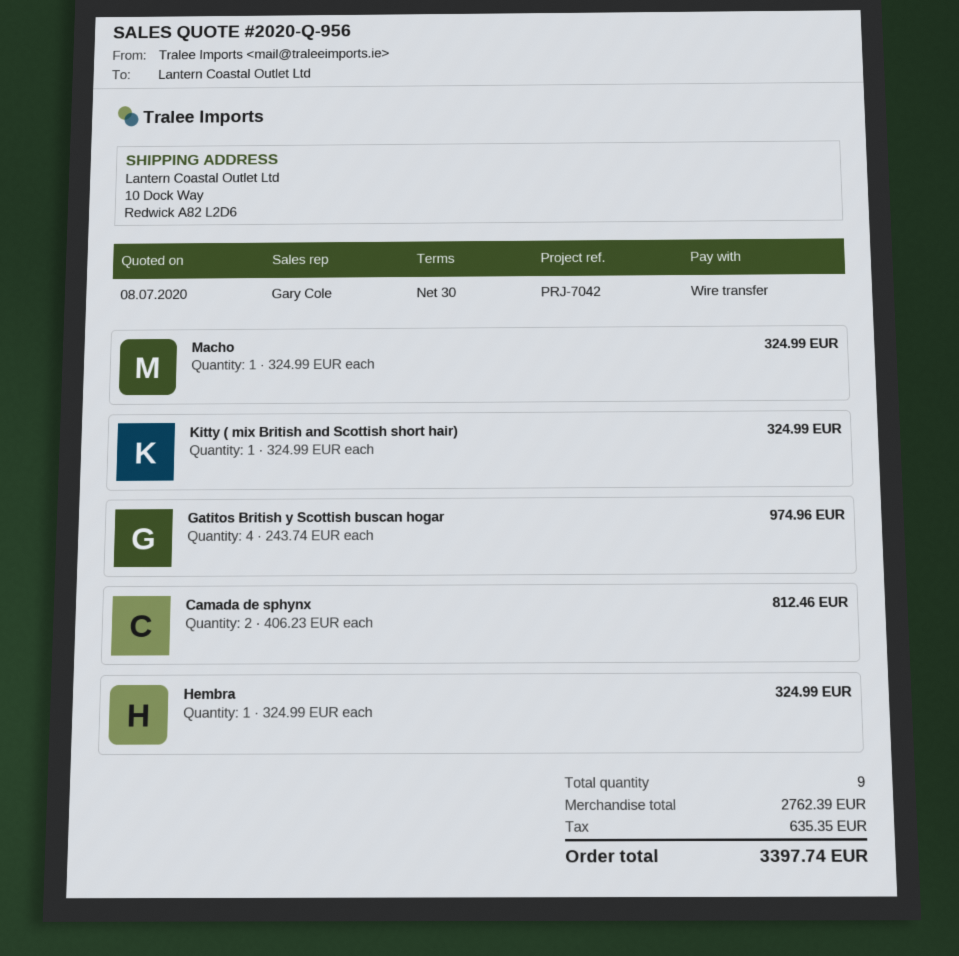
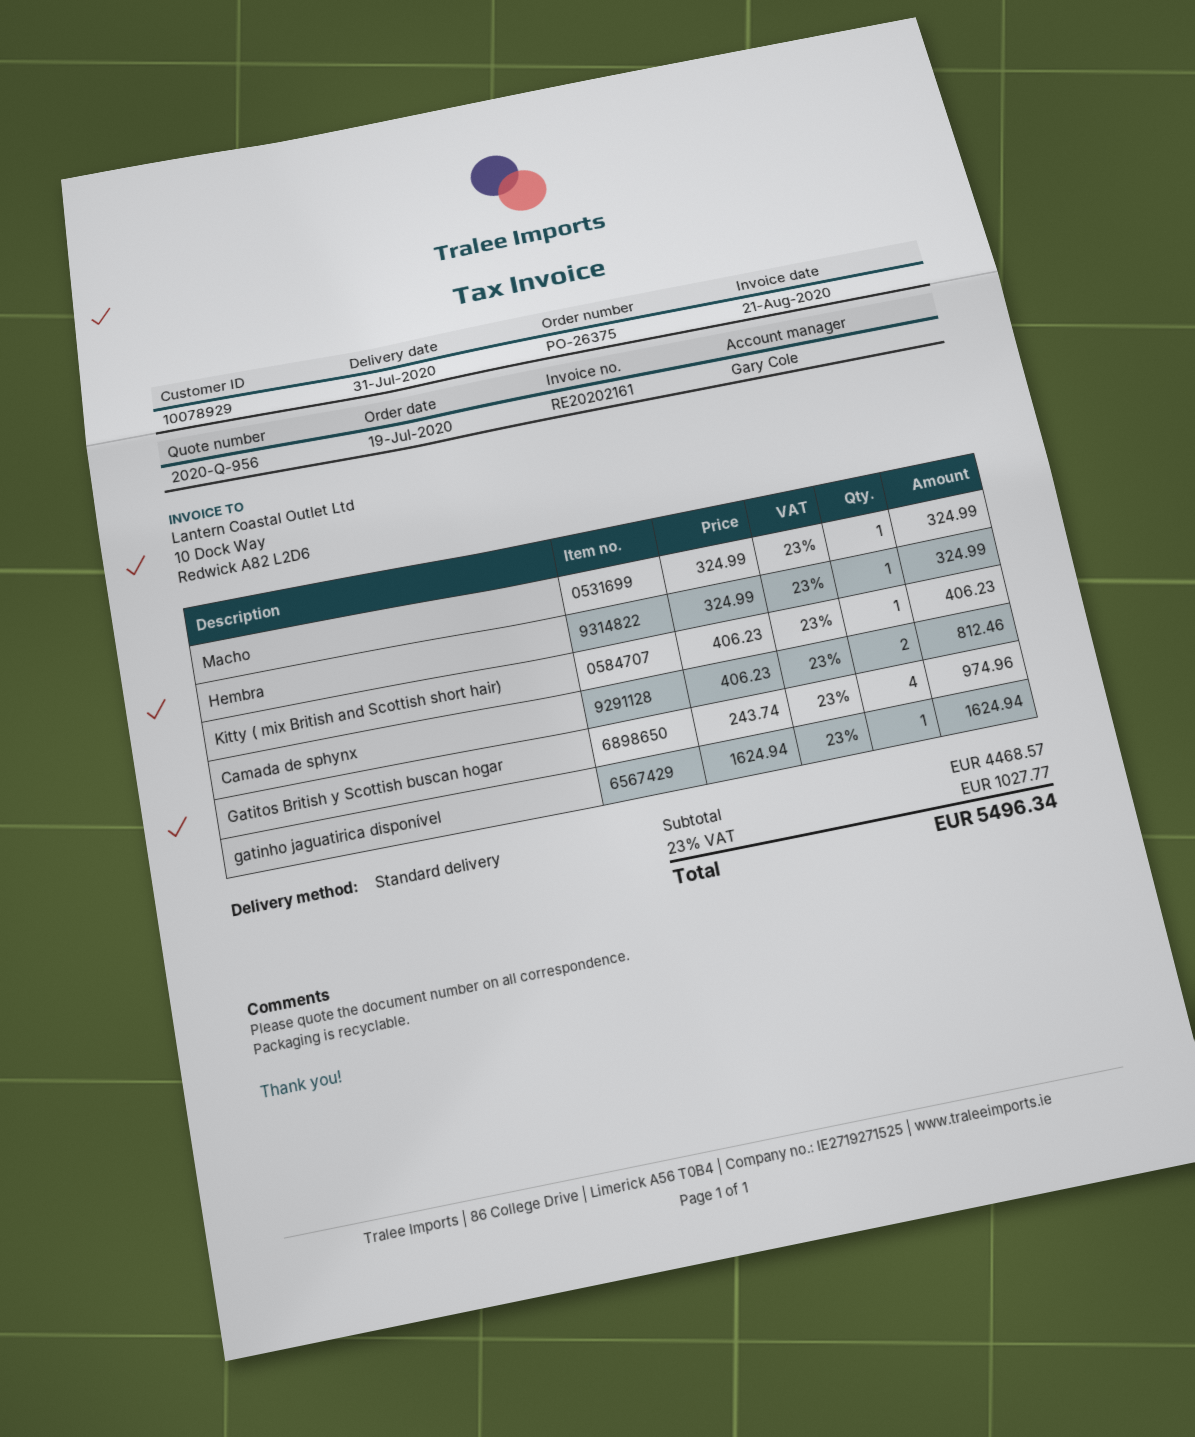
Kitty ( mix British and Scottish short hair): 1 x 324.99 = 324.99 -> 1 x 406.23 = 406.23
gatinho jaguatirica disponível: none -> 1 x 1624.94 = 1624.94
subtotal: 2762.39 -> 4468.57
tax: 635.35 -> 1027.77
total: 3397.74 -> 5496.34

